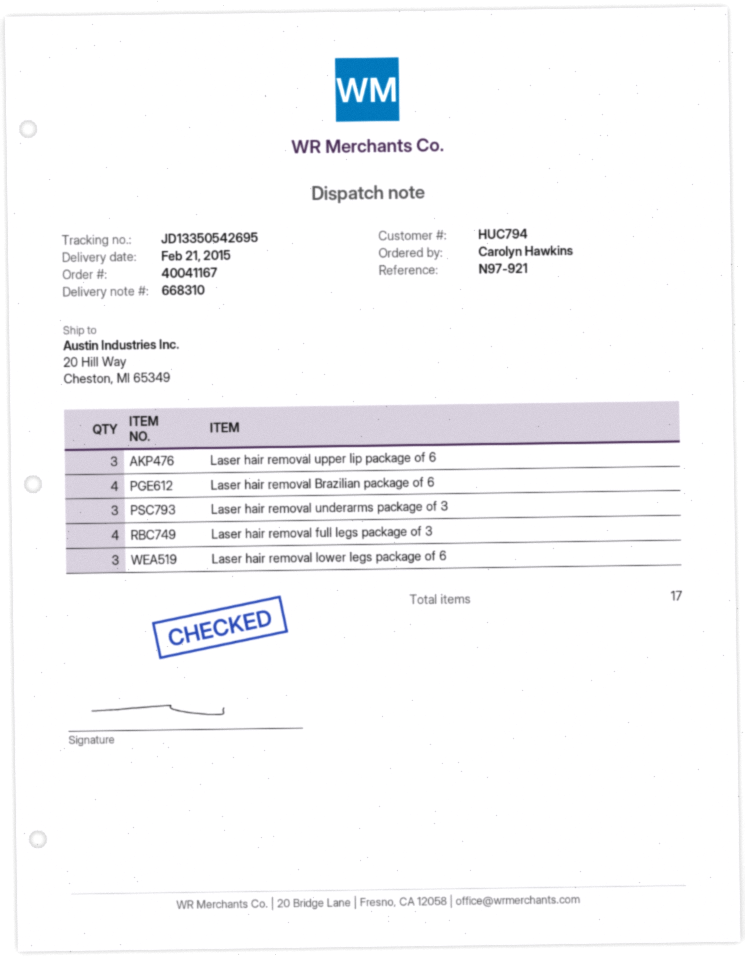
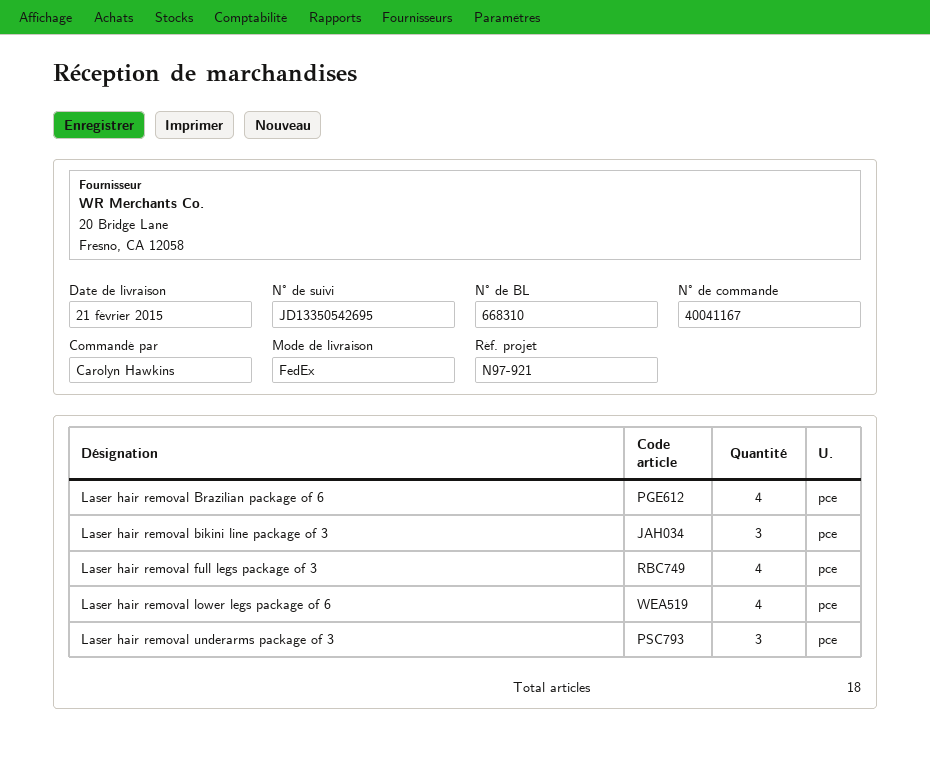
Laser hair removal upper lip package of 6: 3 -> none
Laser hair removal lower legs package of 6: 3 -> 4
Laser hair removal bikini line package of 3: none -> 3
total quantity: 17 -> 18

